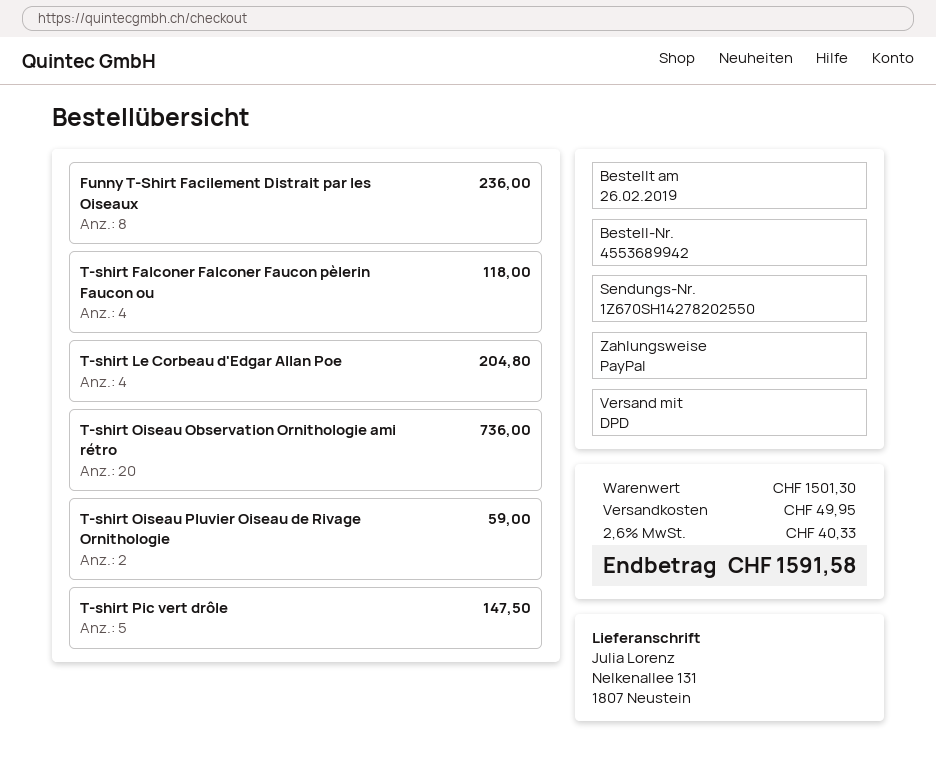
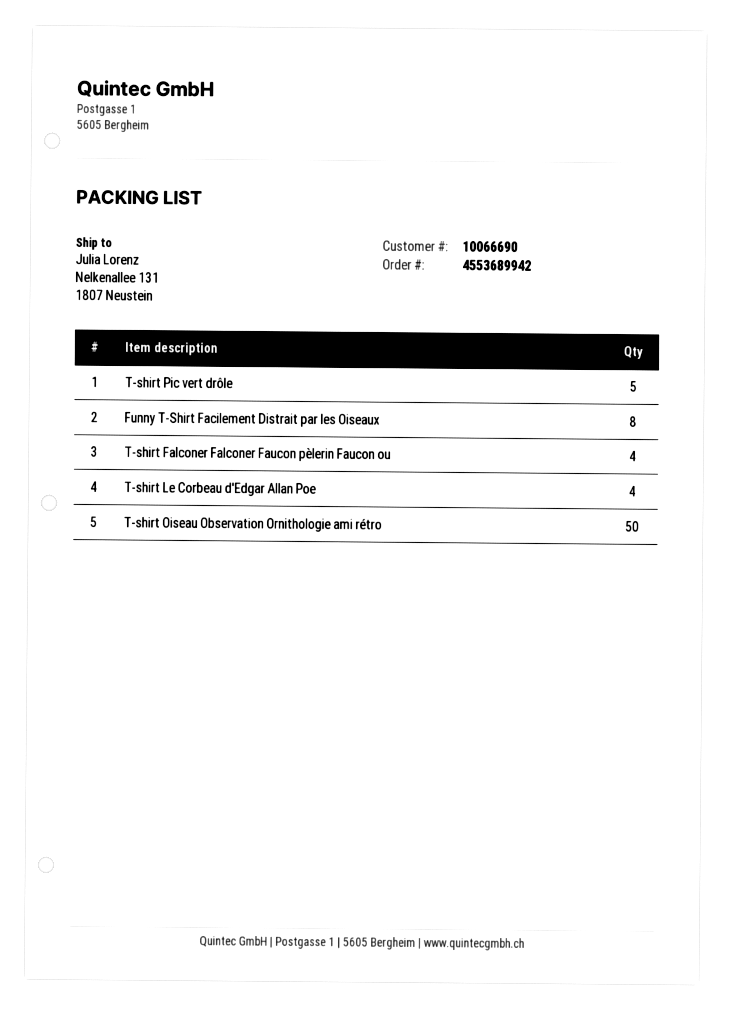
T-shirt Oiseau Observation Ornithologie ami rétro: 20 -> 50
T-shirt Oiseau Pluvier Oiseau de Rivage Ornithologie: 2 -> none

